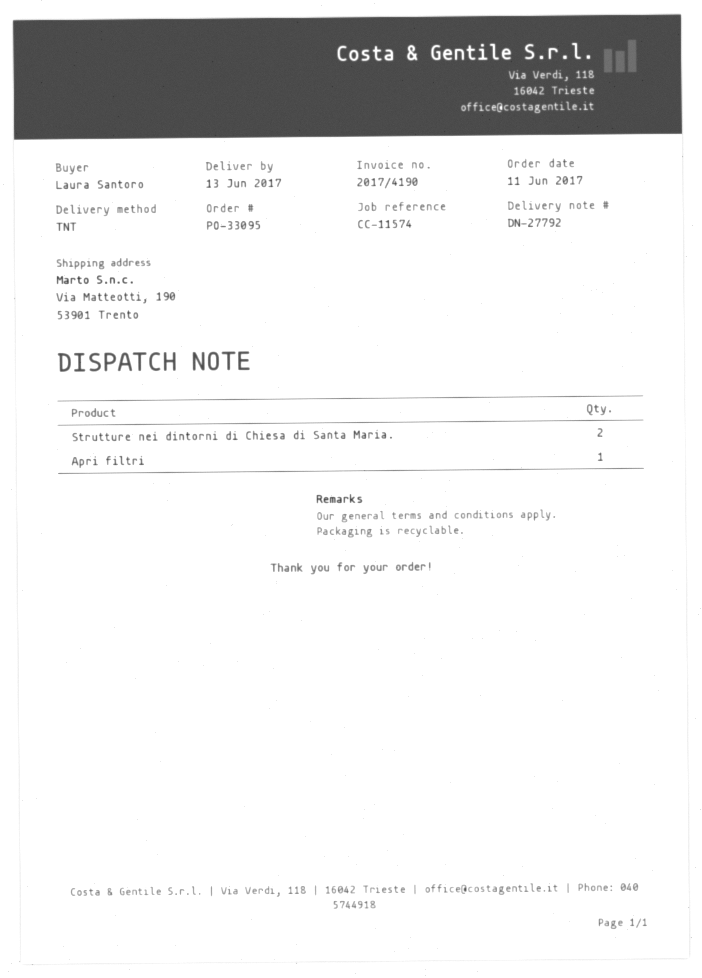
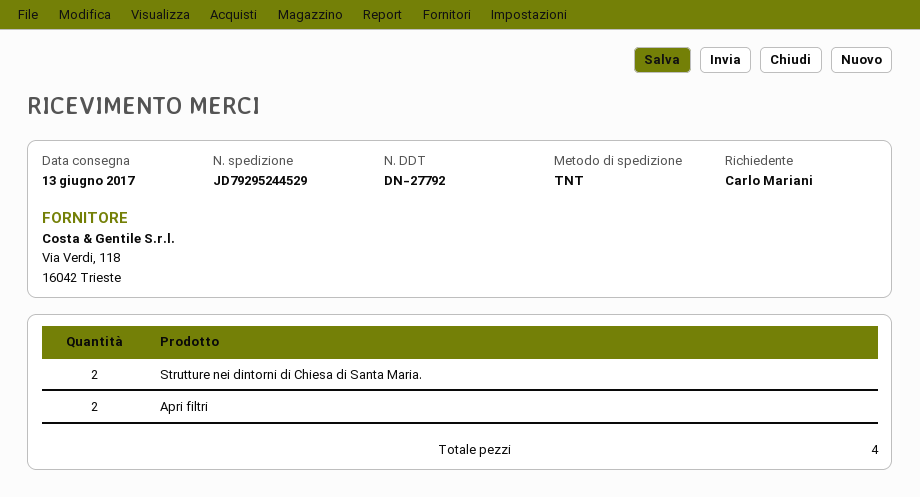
ordered by: Laura Santoro -> Carlo Mariani
Apri filtri: 1 -> 2

